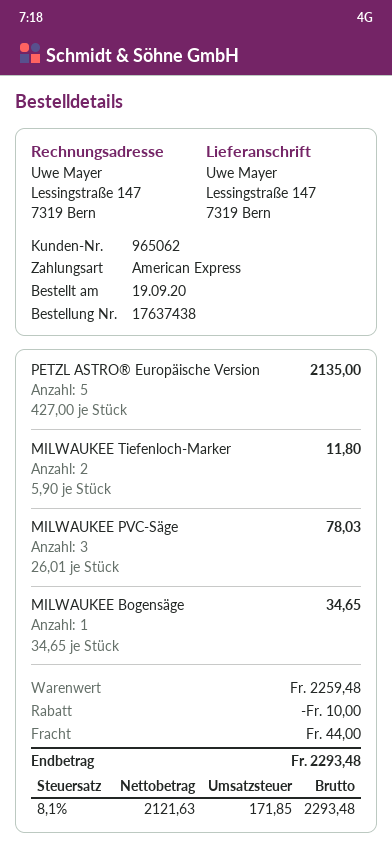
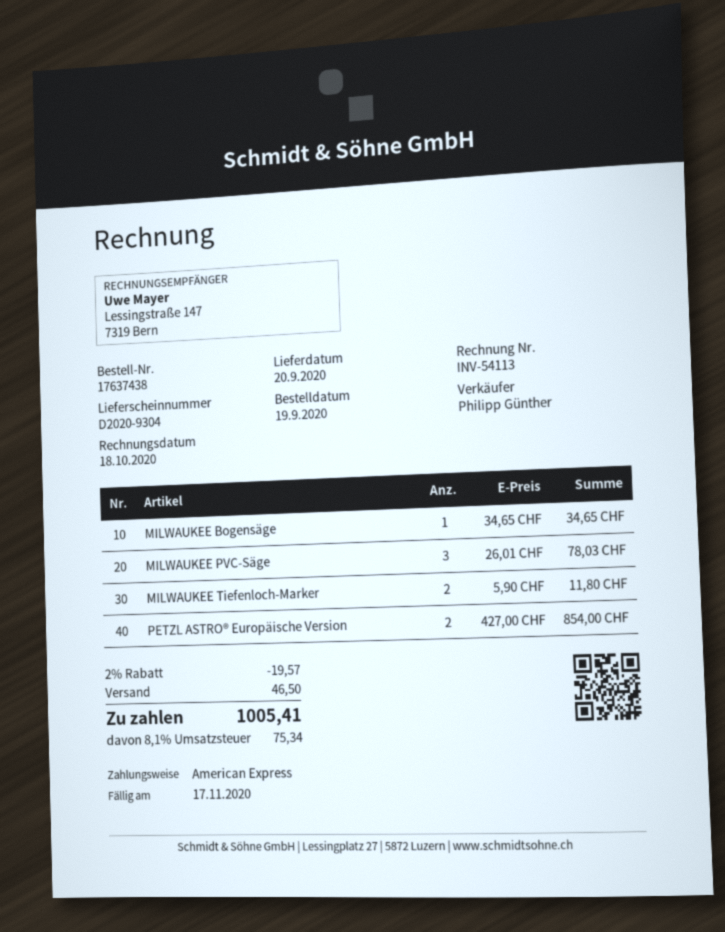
PETZL ASTRO® Europäische Version: 5 x 427.00 = 2135.00 -> 2 x 427.00 = 854.00
discount: 10.00 -> 19.57
shipping: 44.00 -> 46.50
tax: 8.1% = 171.85 -> 8.1% = 75.34
total: 2293.48 -> 1005.41

